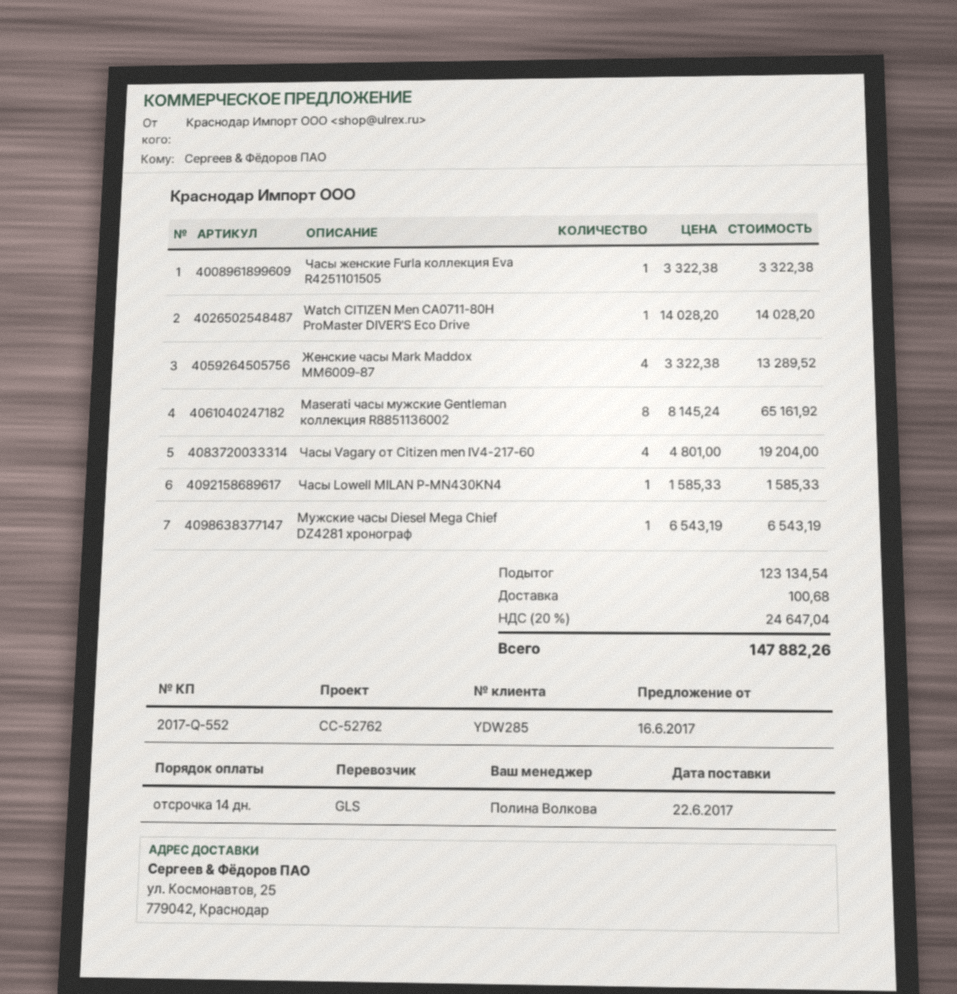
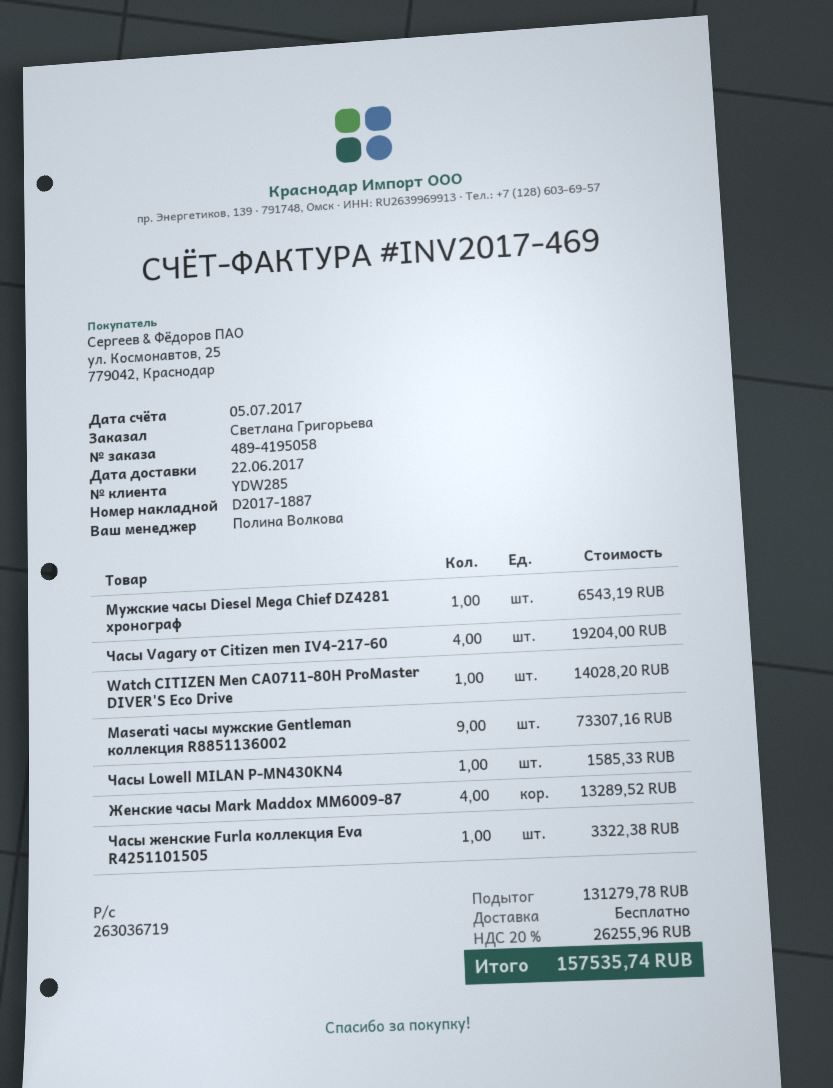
Maserati часы мужские Gentleman коллекция R8851136002: 8 for 65161.92 -> 9 for 73307.16
subtotal: 123134.54 -> 131279.78
shipping: 100.68 -> 0.00
tax: 20% = 24647.04 -> 20% = 26255.96
total: 147882.26 -> 157535.74

